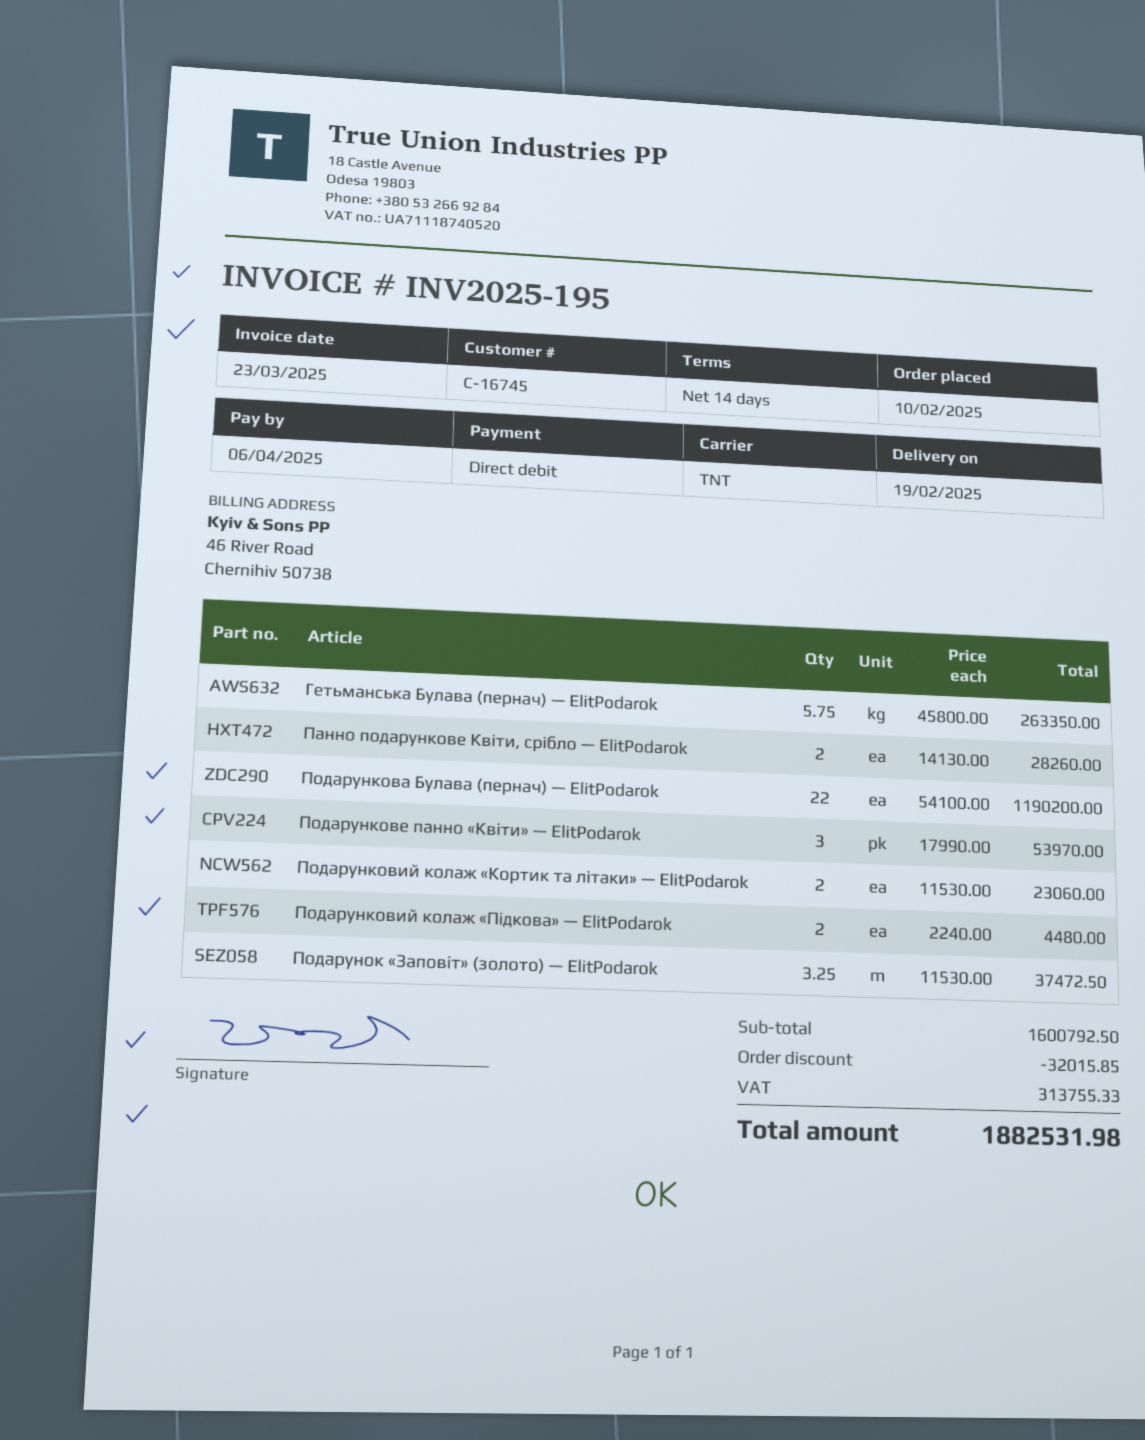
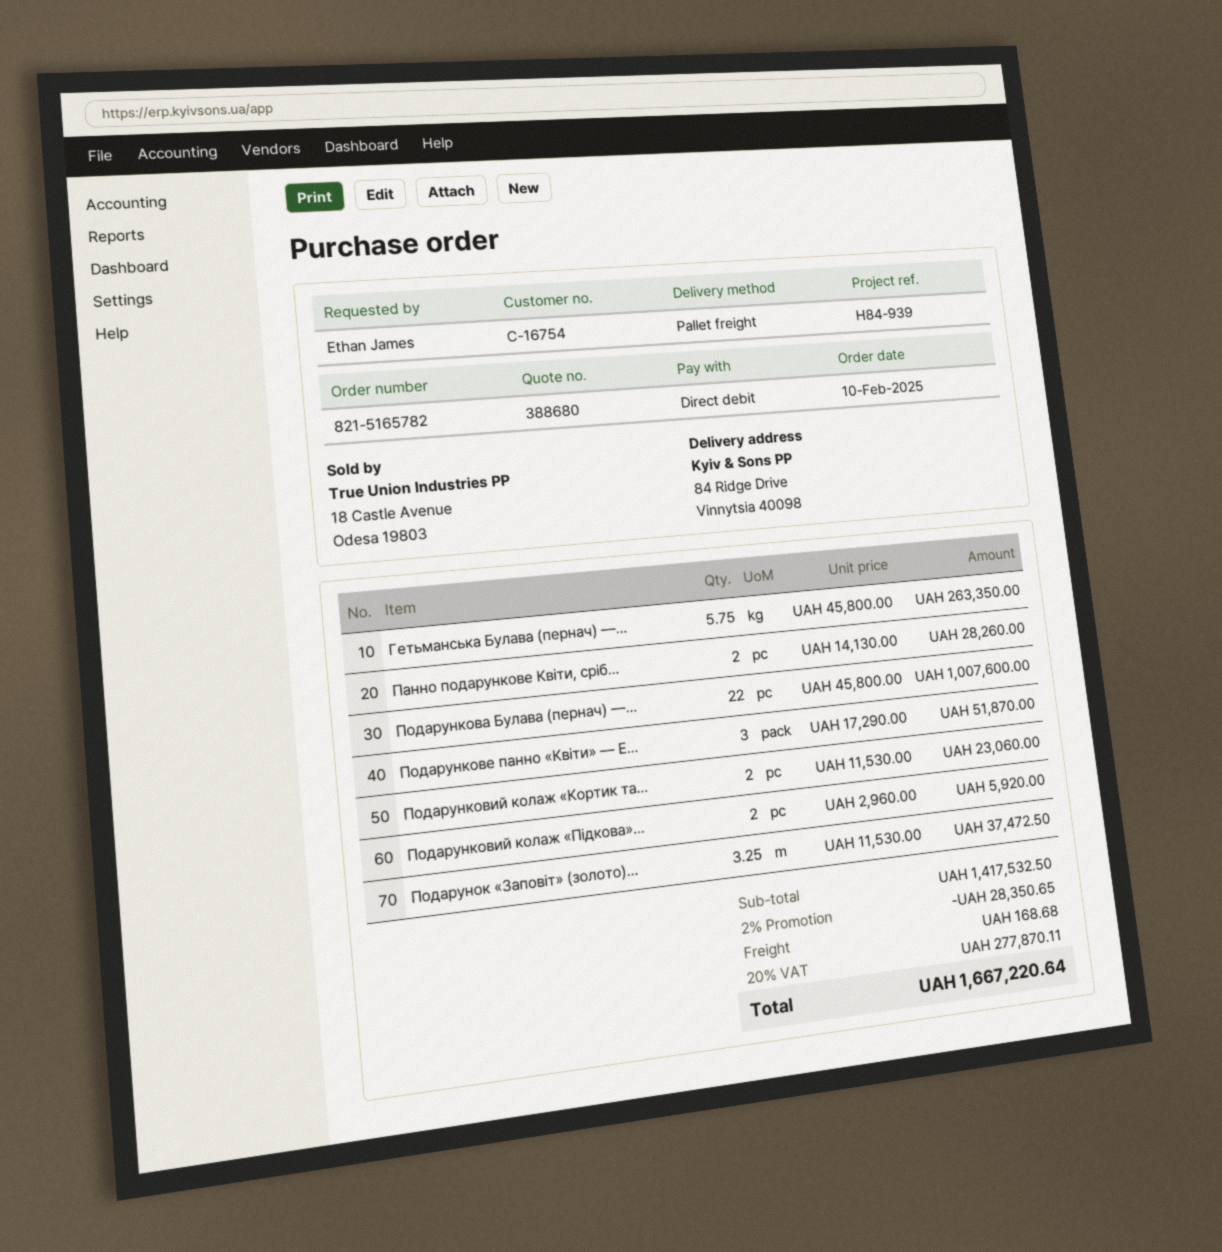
customer number: C-16745 -> C-16754
shipping method: TNT -> pallet freight
Подарункова Булава (пернач) — ElitPodarok: 22 x 54100.00 = 1190200.00 -> 22 x 45800.00 = 1007600.00
Подарункове панно «Квіти» — ElitPodarok: 3 x 17990.00 = 53970.00 -> 3 x 17290.00 = 51870.00
Подарунковий колаж «Підкова» — ElitPodarok: 2 x 2240.00 = 4480.00 -> 2 x 2960.00 = 5920.00
subtotal: 1600792.50 -> 1417532.50
discount: 32015.85 -> 28350.65
shipping: none -> 168.68
tax: 313755.33 -> 277870.11
total: 1882531.98 -> 1667220.64

